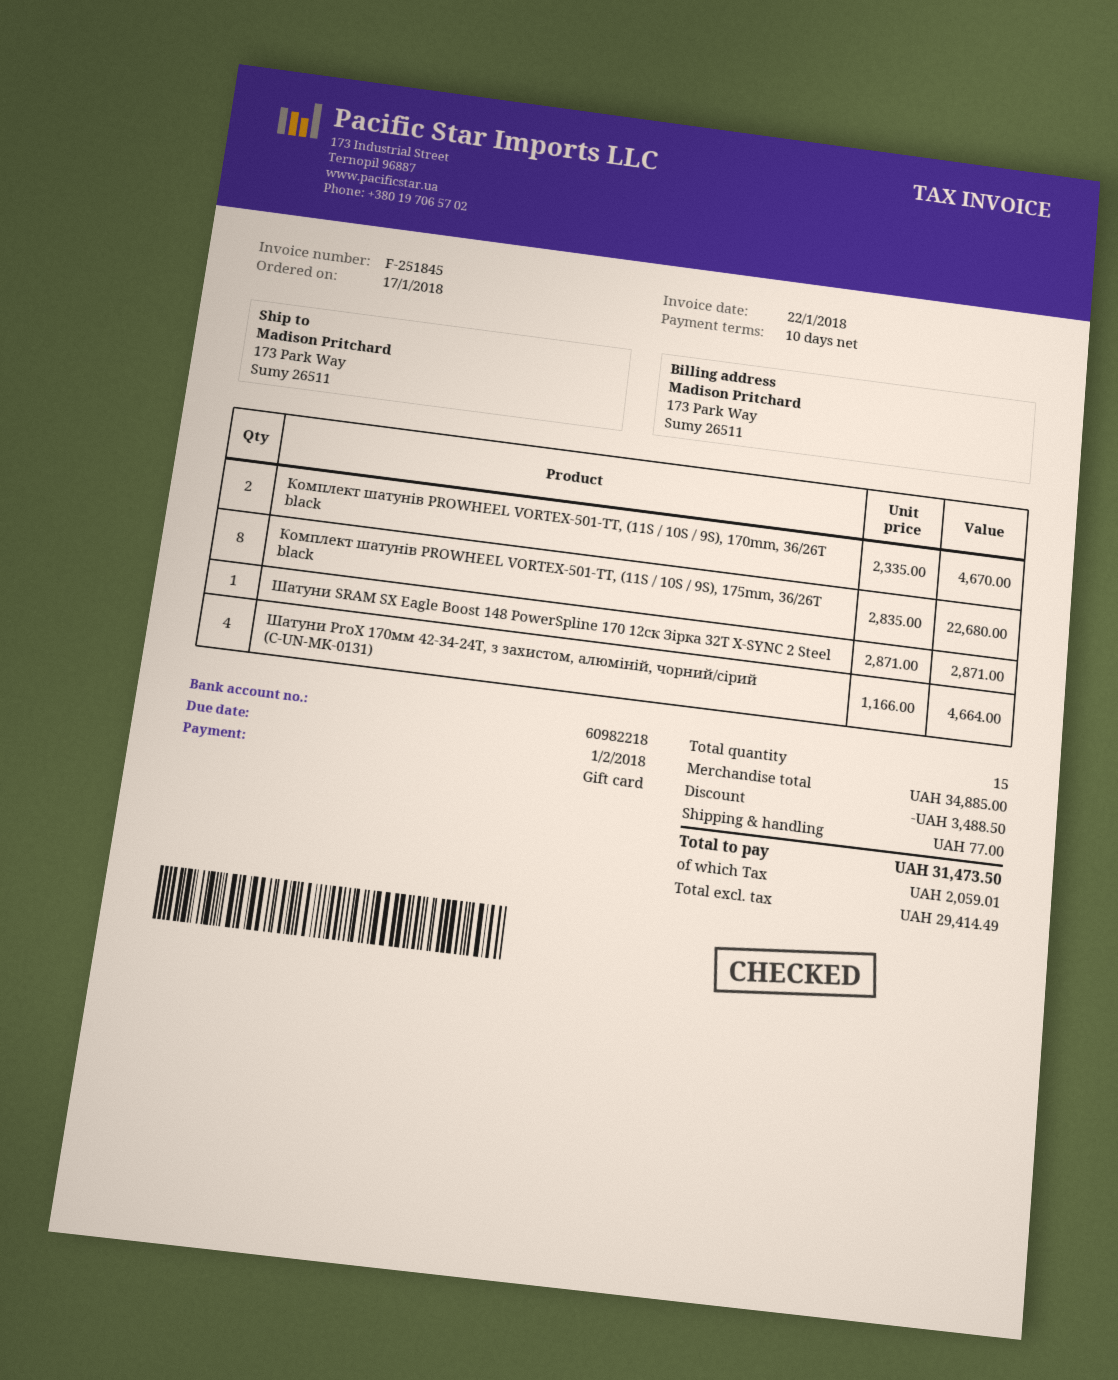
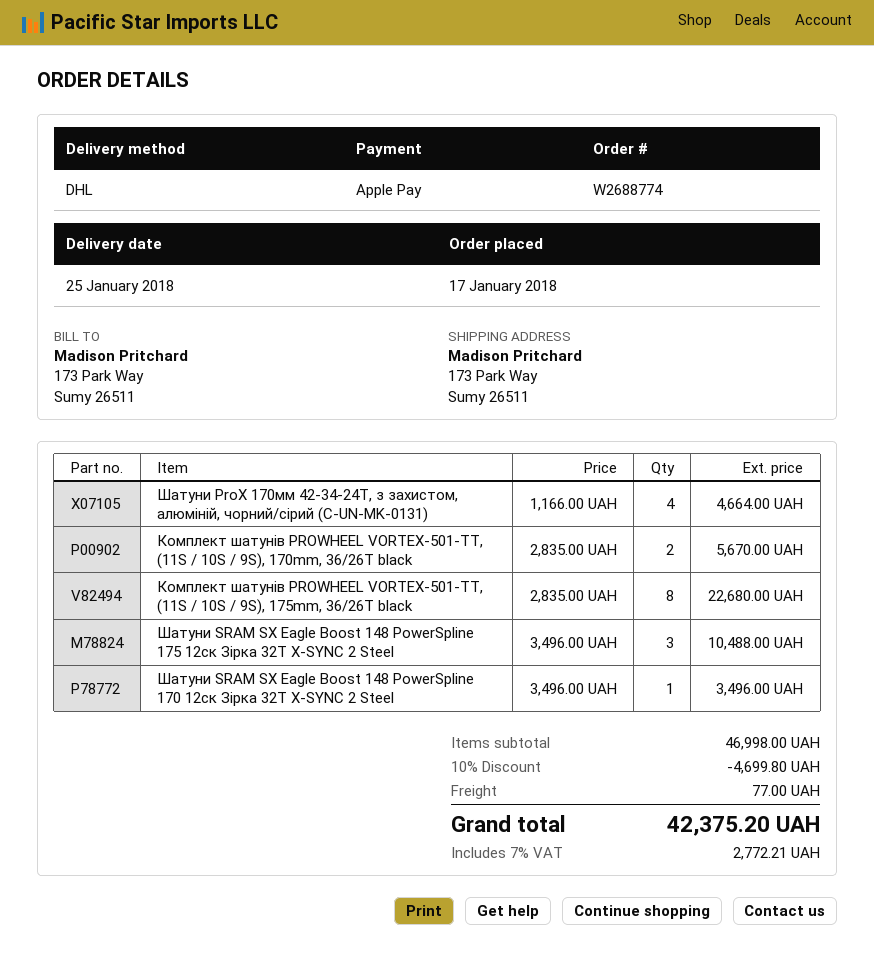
payment method: gift card -> Apple Pay
Комплект шатунів PROWHEEL VORTEX-501-TT, (11S / 10S / 9S), 170mm, 36/26T black: 2 x 2335.00 = 4670.00 -> 2 x 2835.00 = 5670.00
Шатуни SRAM SX Eagle Boost 148 PowerSpline 170 12ск Зірка 32T X-SYNC 2 Steel: 1 x 2871.00 = 2871.00 -> 1 x 3496.00 = 3496.00
Шатуни SRAM SX Eagle Boost 148 PowerSpline 175 12ск Зірка 32T X-SYNC 2 Steel: none -> 3 x 3496.00 = 10488.00
subtotal: 34885.00 -> 46998.00
discount: 3488.50 -> 4699.80
tax: 2059.01 -> 2772.21
total: 31473.50 -> 42375.20

